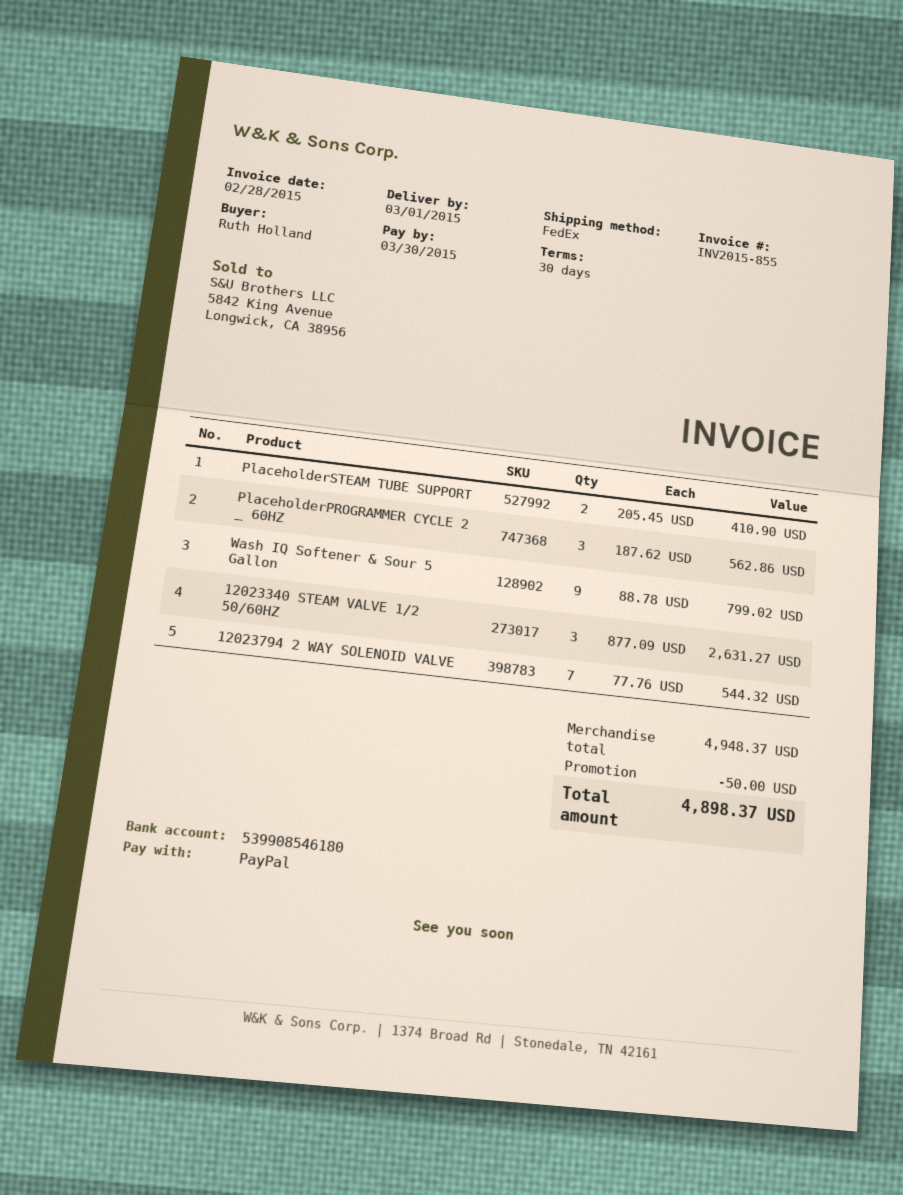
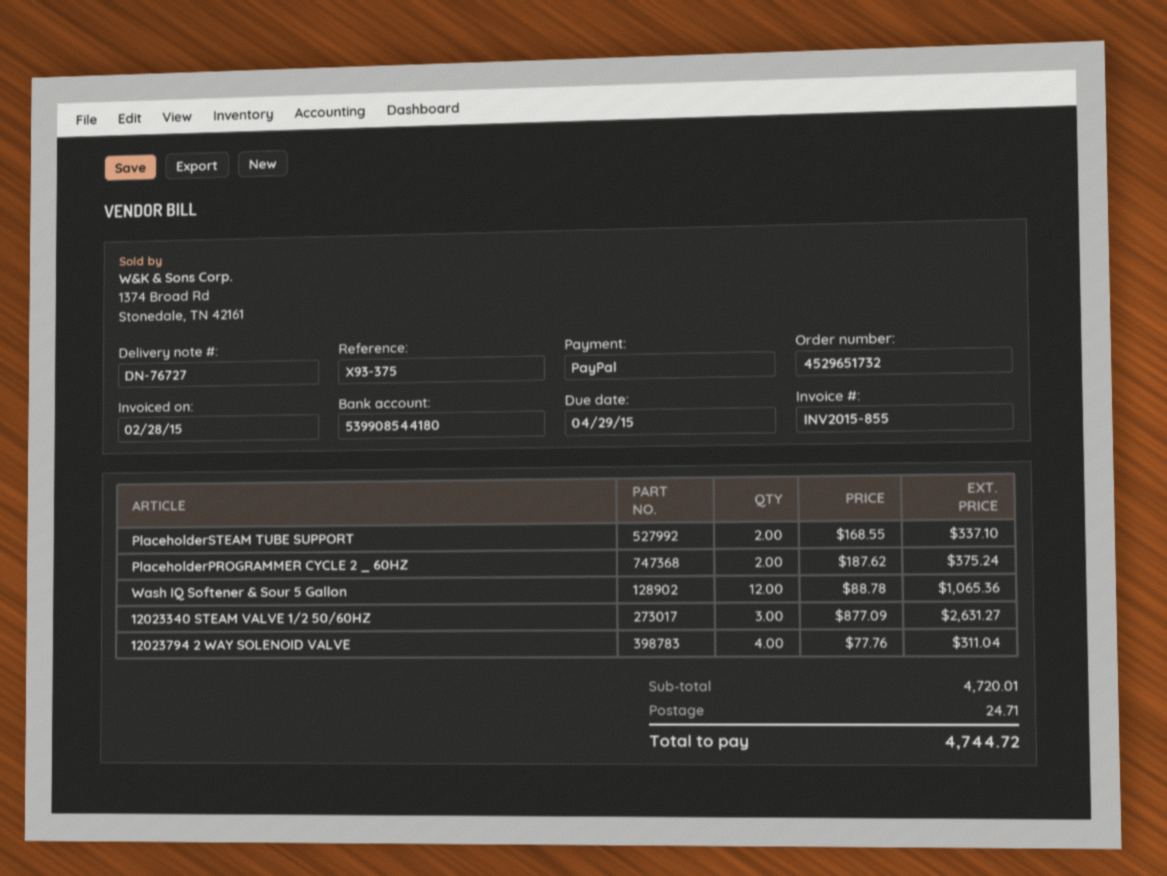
due date: 2015-03-30 -> 2015-04-29
bank account: 539908546180 -> 539908544180
PlaceholderSTEAM TUBE SUPPORT: 2 x 205.45 = 410.90 -> 2 x 168.55 = 337.10
PlaceholderPROGRAMMER CYCLE 2 _ 60HZ: 3 x 187.62 = 562.86 -> 2 x 187.62 = 375.24
Wash IQ Softener & Sour 5 Gallon: 9 x 88.78 = 799.02 -> 12 x 88.78 = 1065.36
12023794 2 WAY SOLENOID VALVE: 7 x 77.76 = 544.32 -> 4 x 77.76 = 311.04
subtotal: 4948.37 -> 4720.01
discount: 50.00 -> none
shipping: none -> 24.71
total: 4898.37 -> 4744.72

